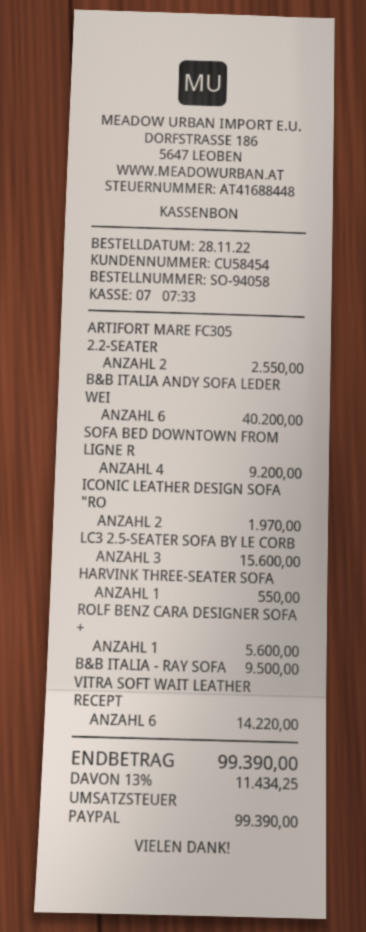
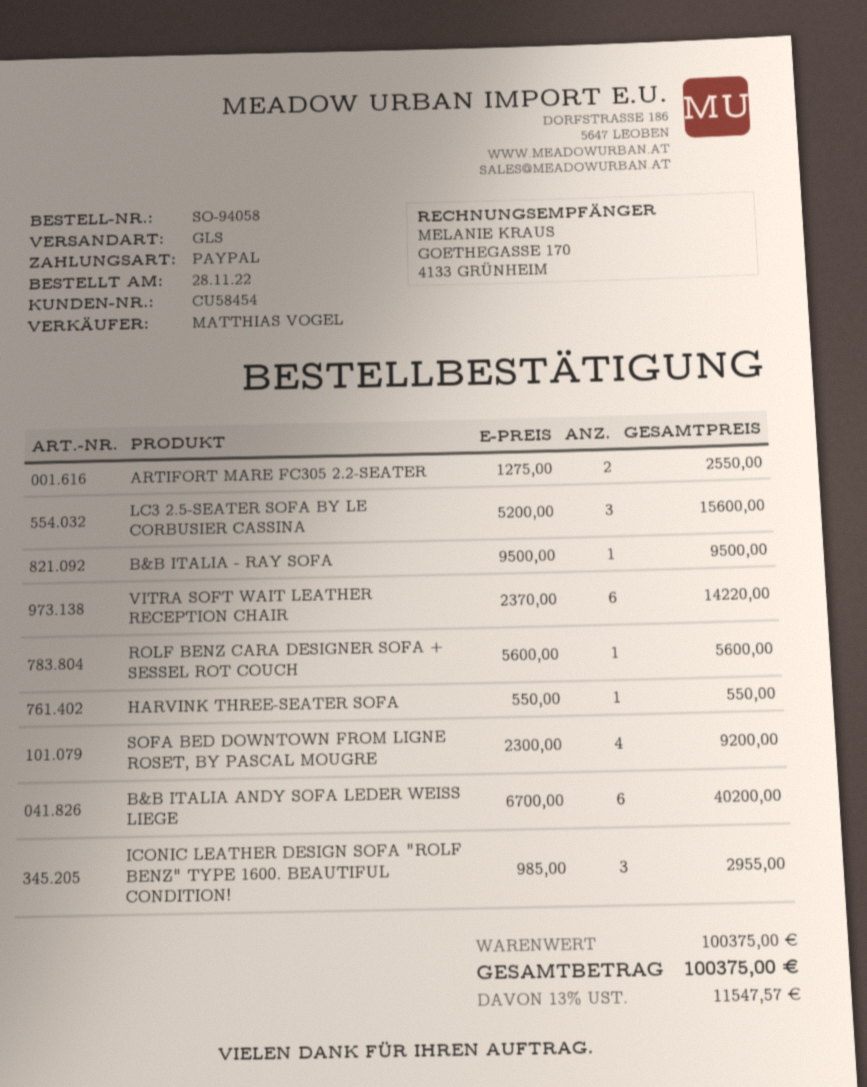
ICONIC LEATHER DESIGN SOFA "RO: 2 for 1970.00 -> 3 for 2955.00
tax: 13% = 11434.25 -> 13% = 11547.57
total: 99390.00 -> 100375.00

